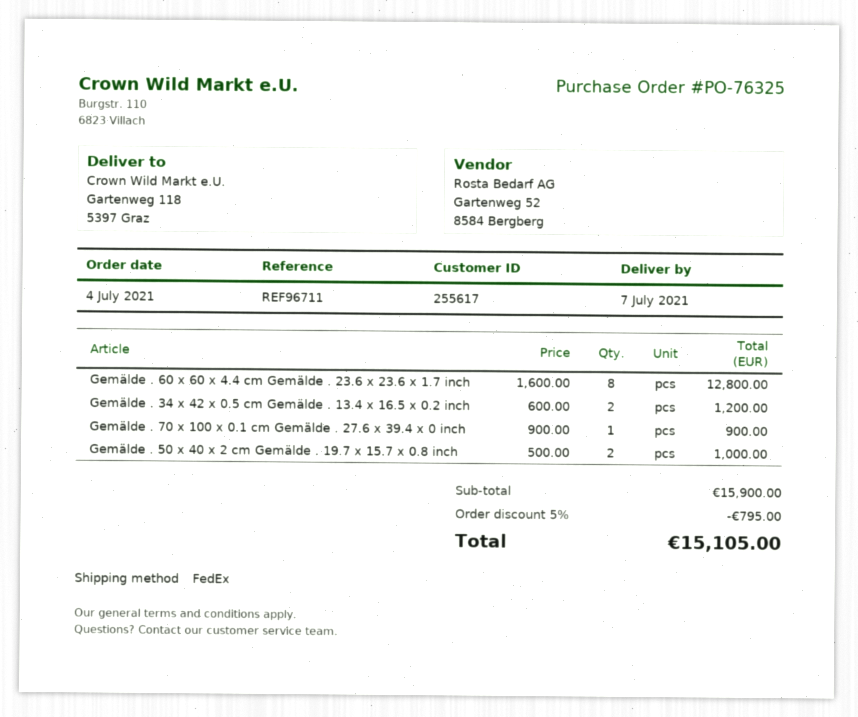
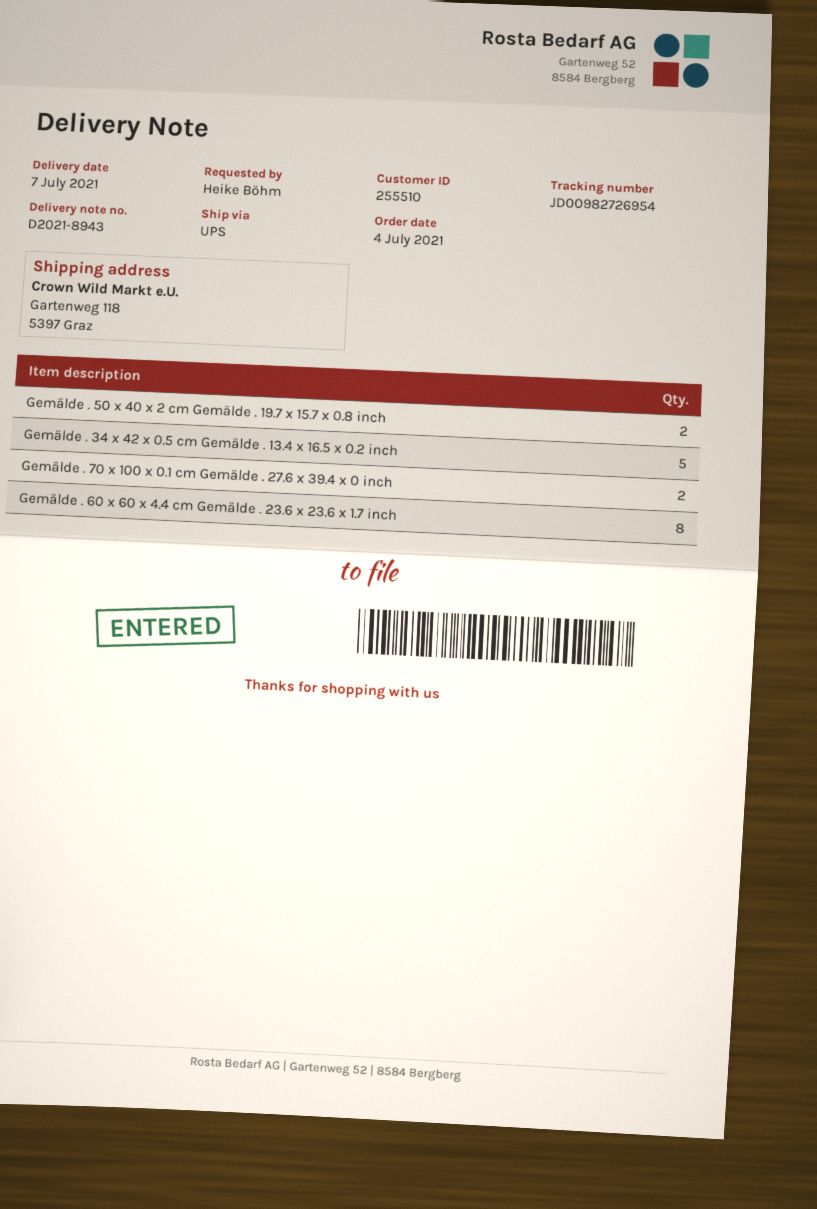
customer number: 255617 -> 255510
shipping method: FedEx -> UPS
Gemälde . 34 x 42 x 0.5 cm Gemälde . 13.4 x 16.5 x 0.2 inch: 2 -> 5
Gemälde . 70 x 100 x 0.1 cm Gemälde . 27.6 x 39.4 x 0 inch: 1 -> 2

